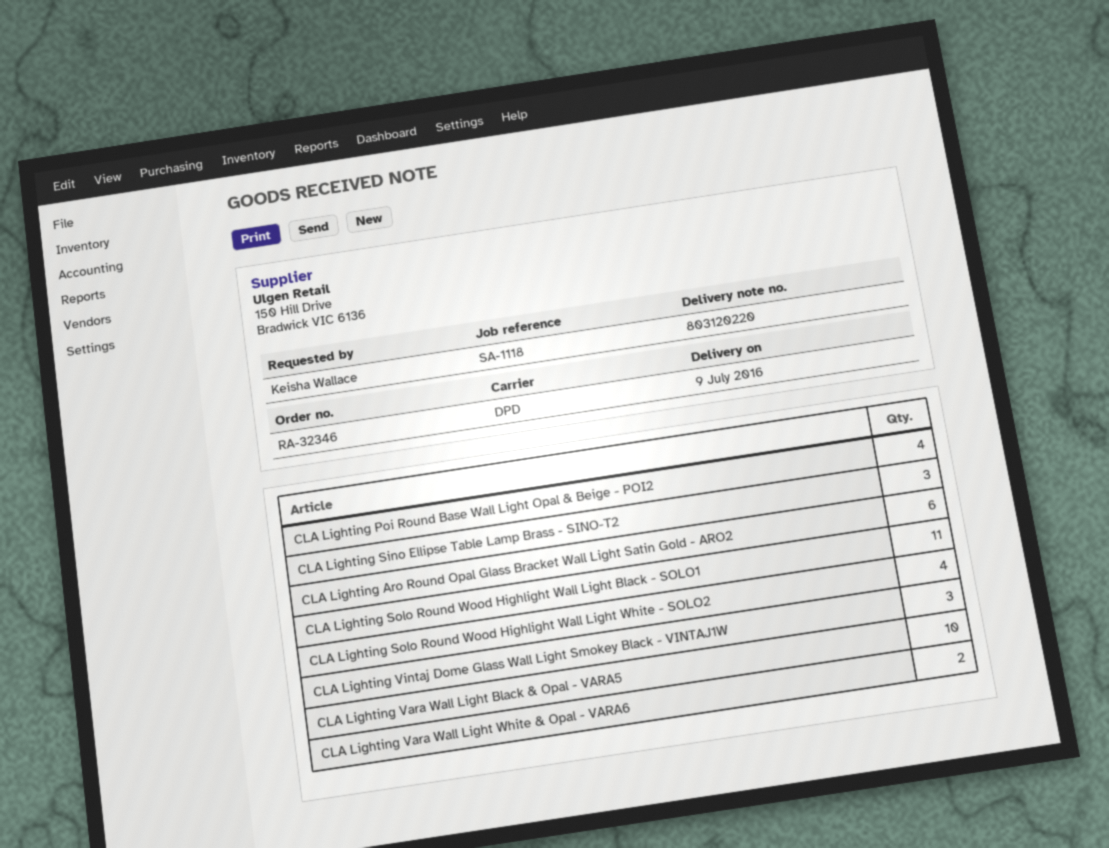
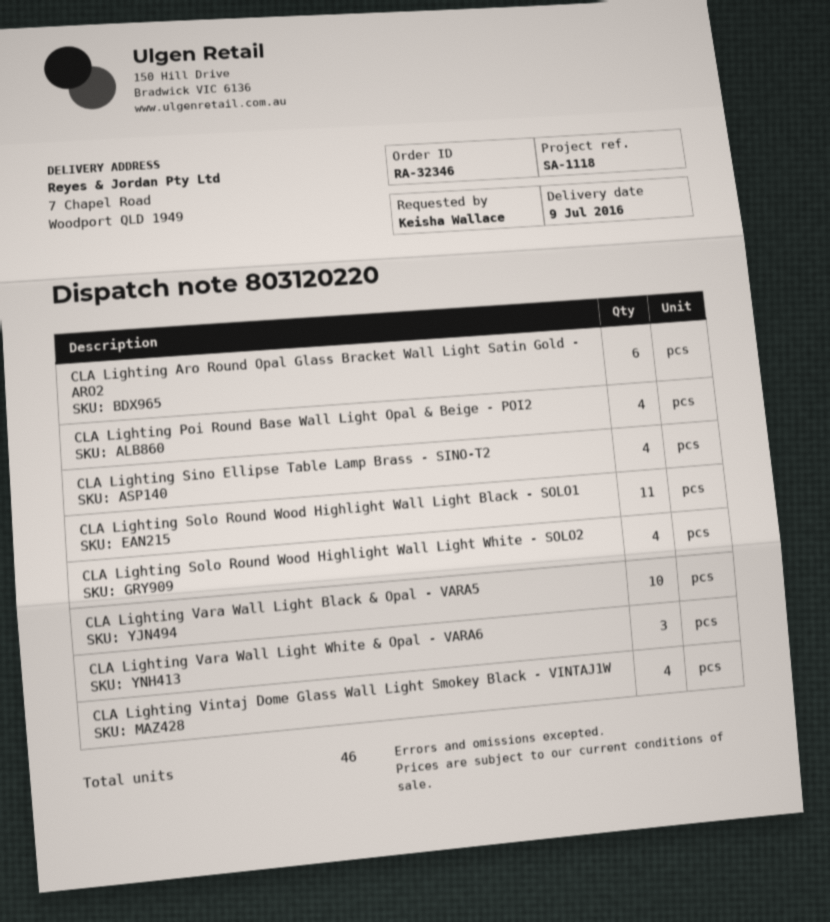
CLA Lighting Sino Ellipse Table Lamp Brass - SINO-T2: 3 -> 4
CLA Lighting Vintaj Dome Glass Wall Light Smokey Black - VINTAJ1W: 3 -> 4
CLA Lighting Vara Wall Light White & Opal - VARA6: 2 -> 3

